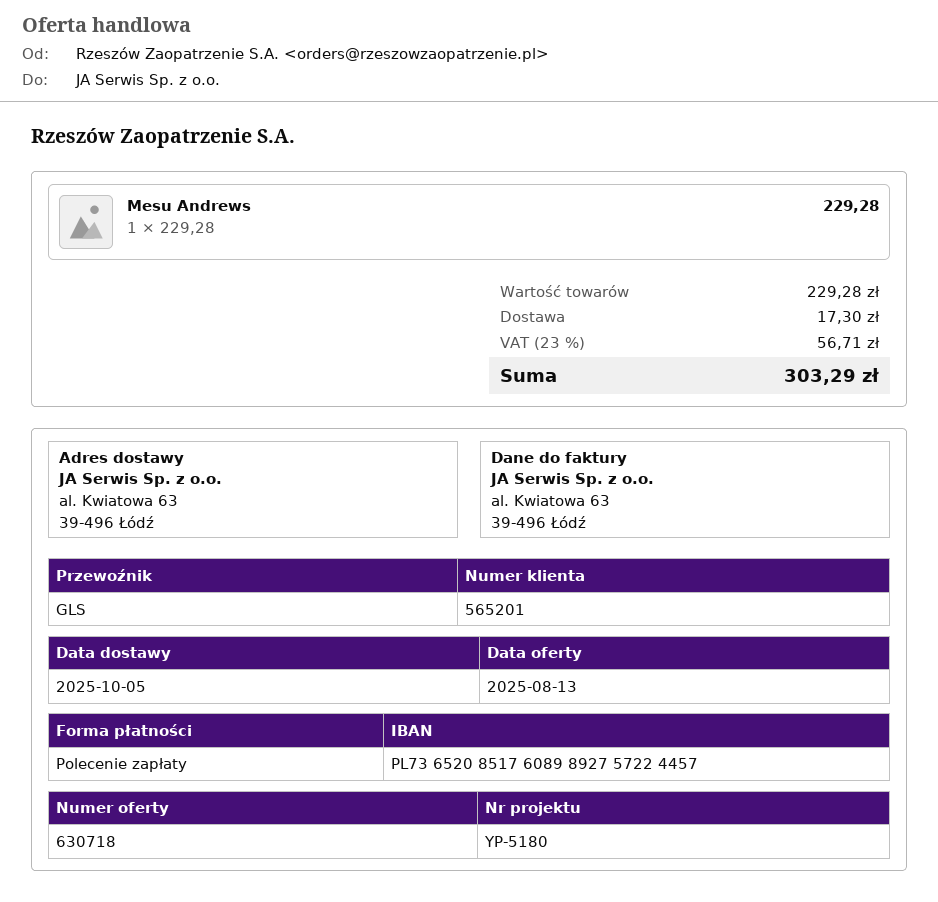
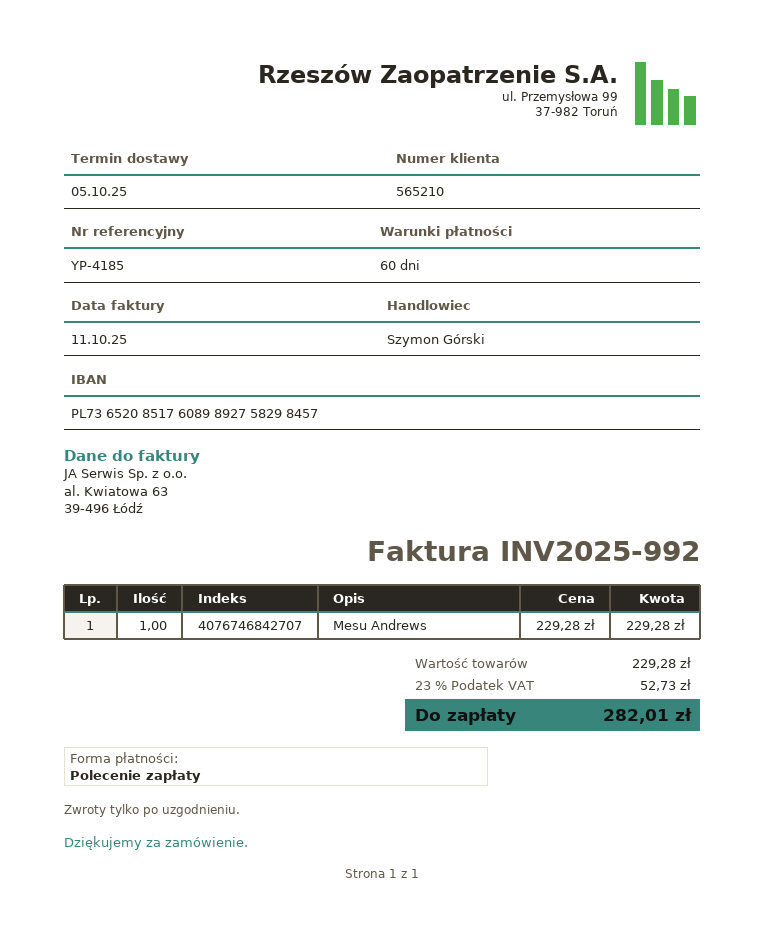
customer number: 565201 -> 565210
reference: YP-5180 -> YP-4185
bank account: PL73652085176089892757224457 -> PL73652085176089892758298457
shipping: 17.30 -> none
tax: 23% = 56.71 -> 23% = 52.73
total: 303.29 -> 282.01

